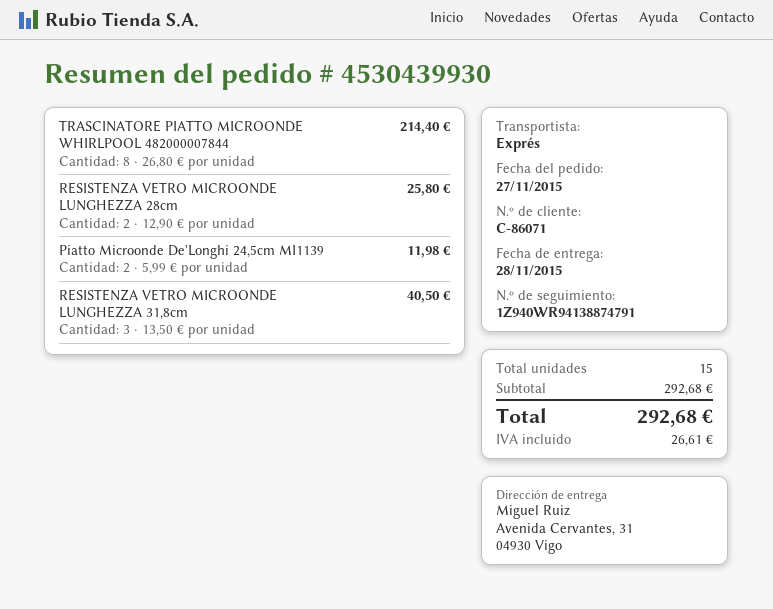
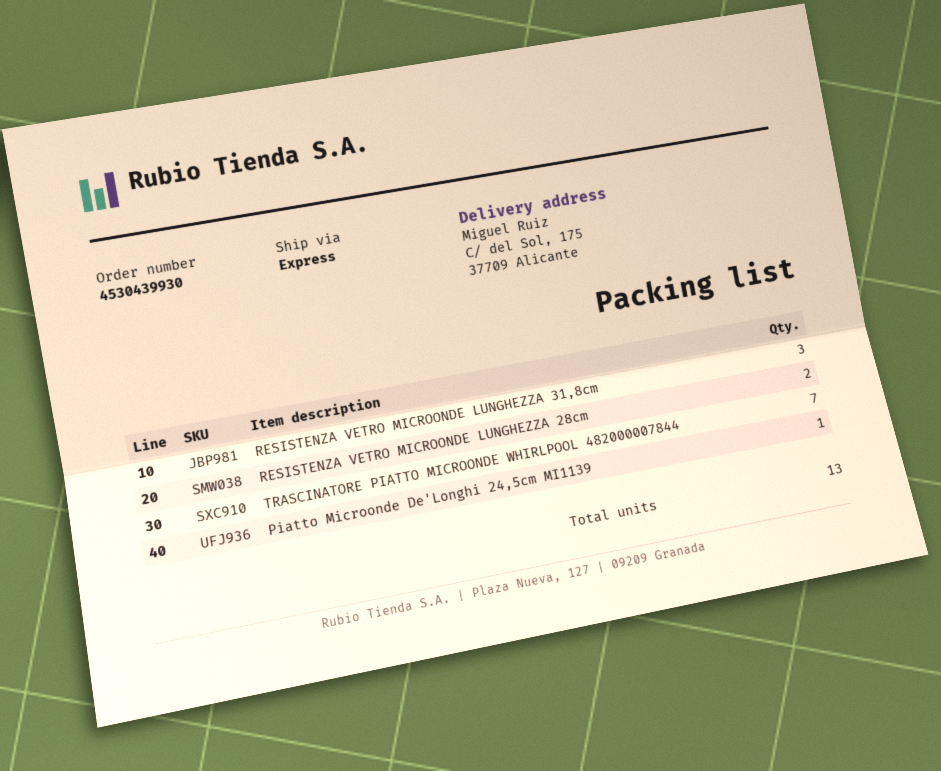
ship to: Avenida Cervantes, 31, 04930 Vigo -> C/ del Sol, 175, 37709 Alicante
TRASCINATORE PIATTO MICROONDE WHIRLPOOL 482000007844: 8 -> 7
Piatto Microonde De'Longhi 24,5cm MI1139: 2 -> 1
total quantity: 15 -> 13

